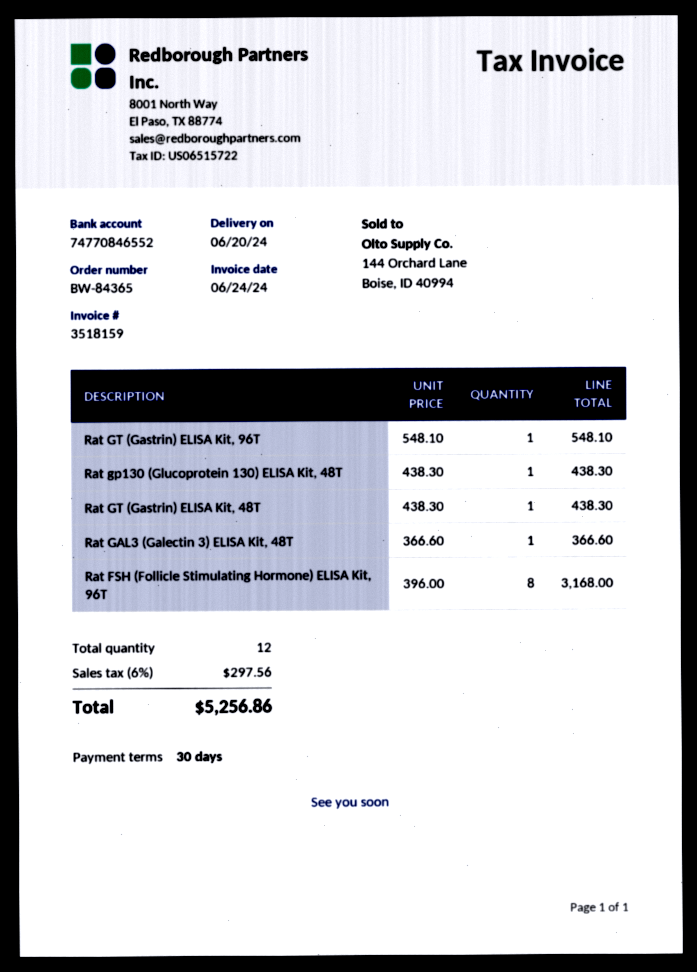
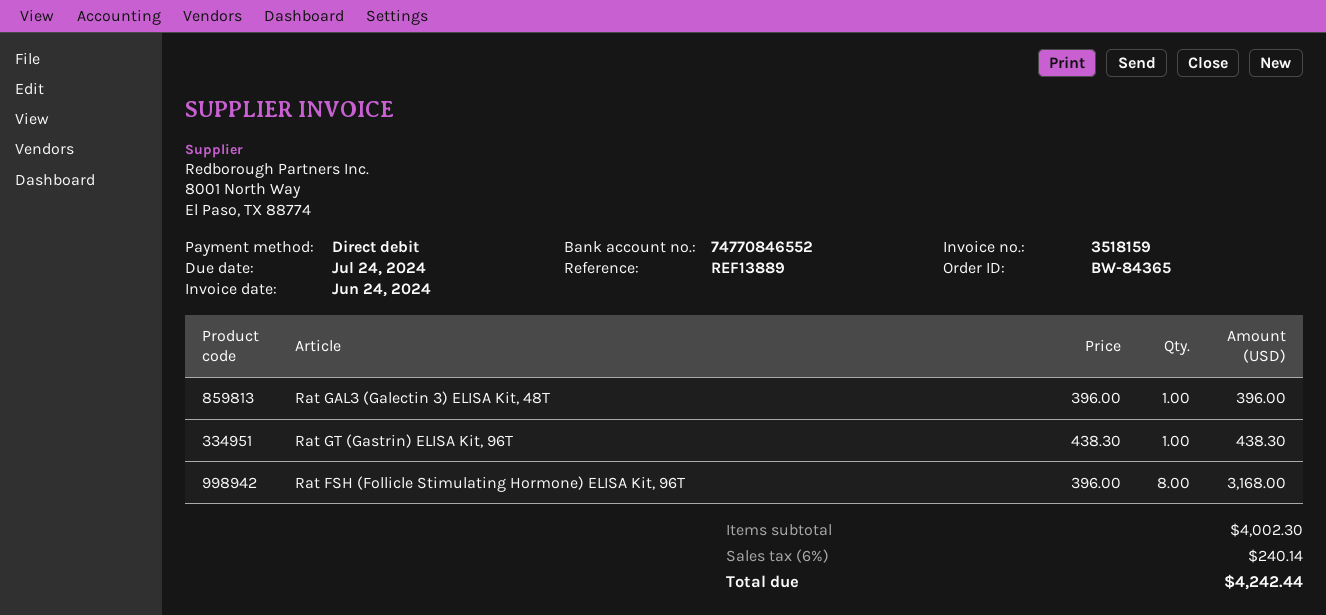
Rat GT (Gastrin) ELISA Kit, 96T: 1 x 548.10 = 548.10 -> 1 x 438.30 = 438.30
Rat gp130 (Glucoprotein 130) ELISA Kit, 48T: 1 x 438.30 = 438.30 -> none
Rat GT (Gastrin) ELISA Kit, 48T: 1 x 438.30 = 438.30 -> none
Rat GAL3 (Galectin 3) ELISA Kit, 48T: 1 x 366.60 = 366.60 -> 1 x 396.00 = 396.00
tax: 6% = 297.56 -> 6% = 240.14
total: 5256.86 -> 4242.44

